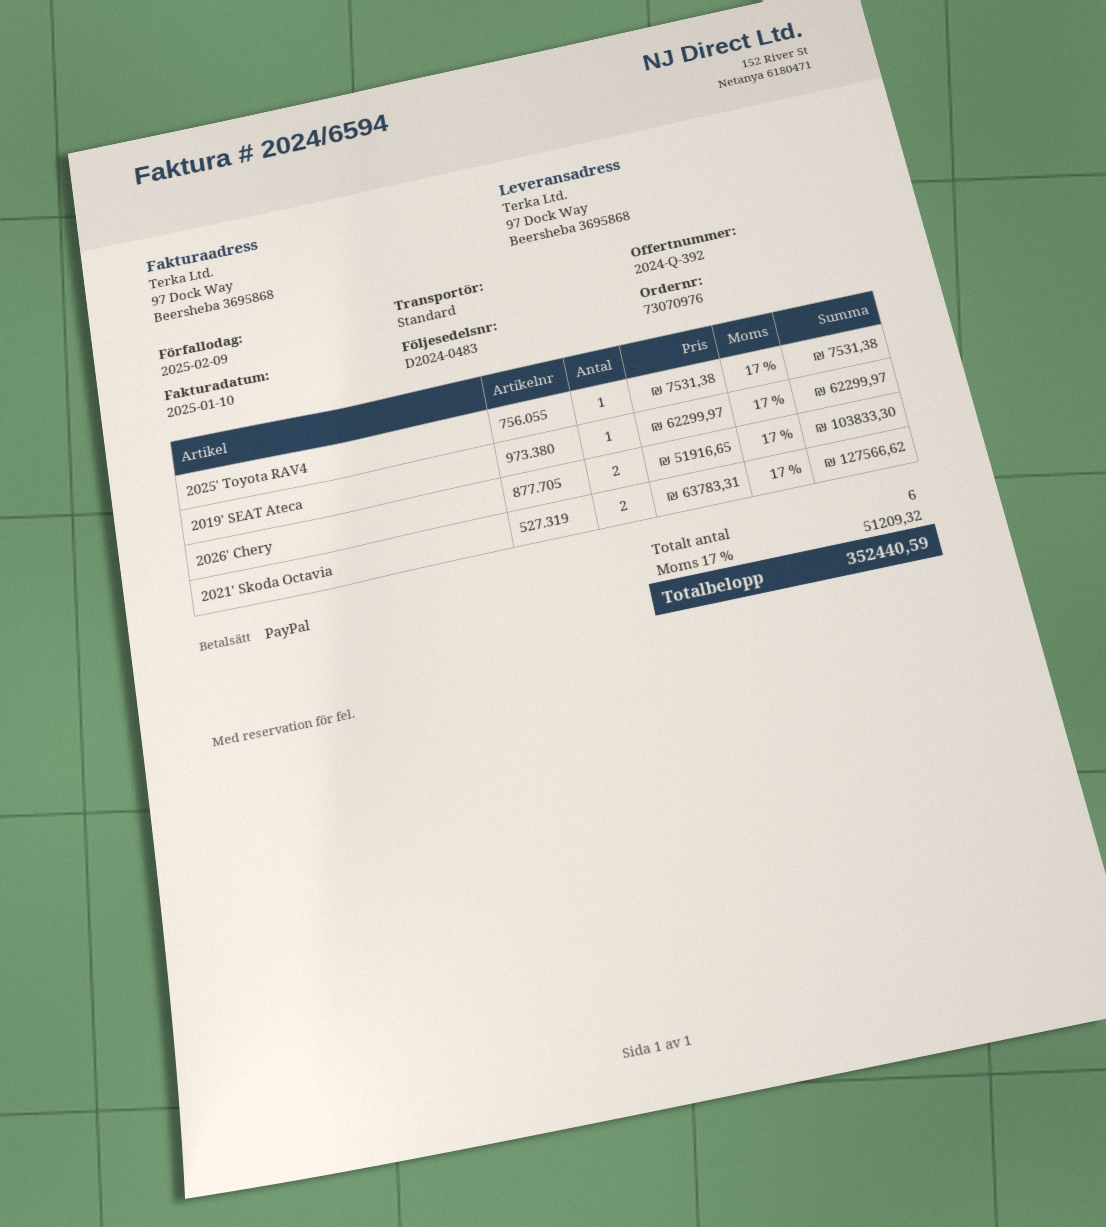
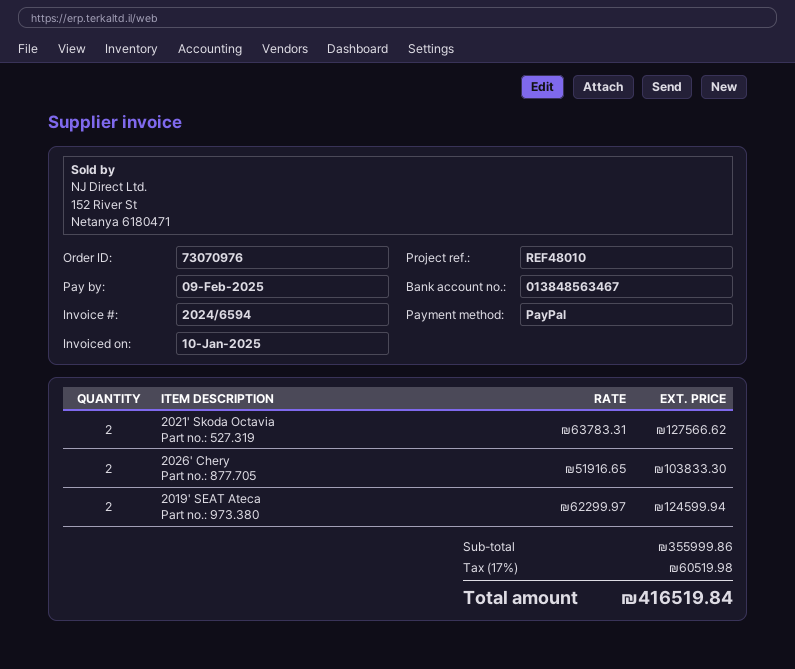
2025' Toyota RAV4: 1 x 7531.38 = 7531.38 -> none
2019' SEAT Ateca: 1 x 62299.97 = 62299.97 -> 2 x 62299.97 = 124599.94
tax: 17% = 51209.32 -> 17% = 60519.98
total: 352440.59 -> 416519.84

